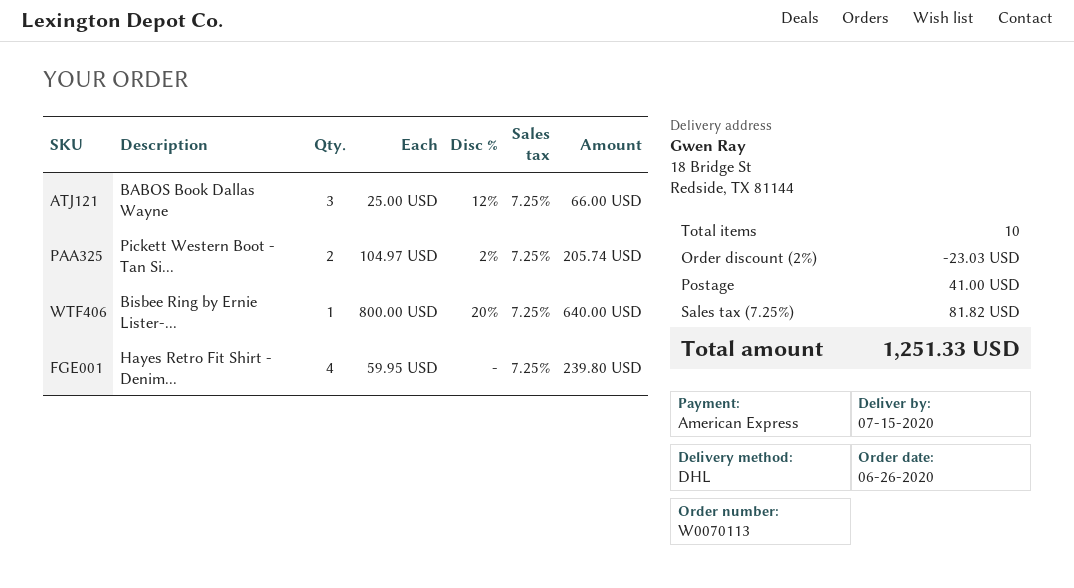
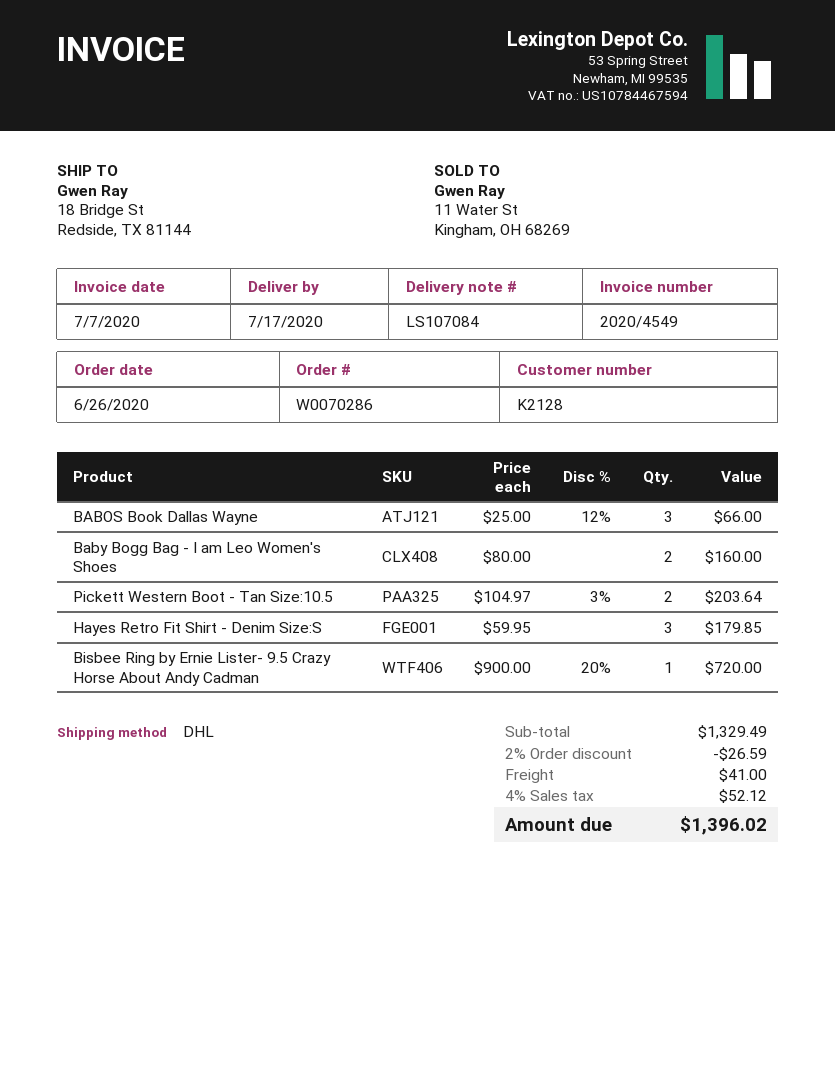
order number: W0070113 -> W0070286
delivery date: 2020-07-15 -> 2020-07-17
Pickett Western Boot - Tan Si...: 2 x 104.97 - 2% = 205.74 -> 2 x 104.97 - 3% = 203.64
Bisbee Ring by Ernie Lister-...: 1 x 800.00 - 20% = 640.00 -> 1 x 900.00 - 20% = 720.00
Hayes Retro Fit Shirt - Denim...: 4 x 59.95 = 239.80 -> 3 x 59.95 = 179.85
Baby Bogg Bag - I am Leo Women's Shoes: none -> 2 x 80.00 = 160.00
discount: 2% = 23.03 -> 2% = 26.59
tax: 7.25% = 81.82 -> 4% = 52.12
total: 1251.33 -> 1396.02

